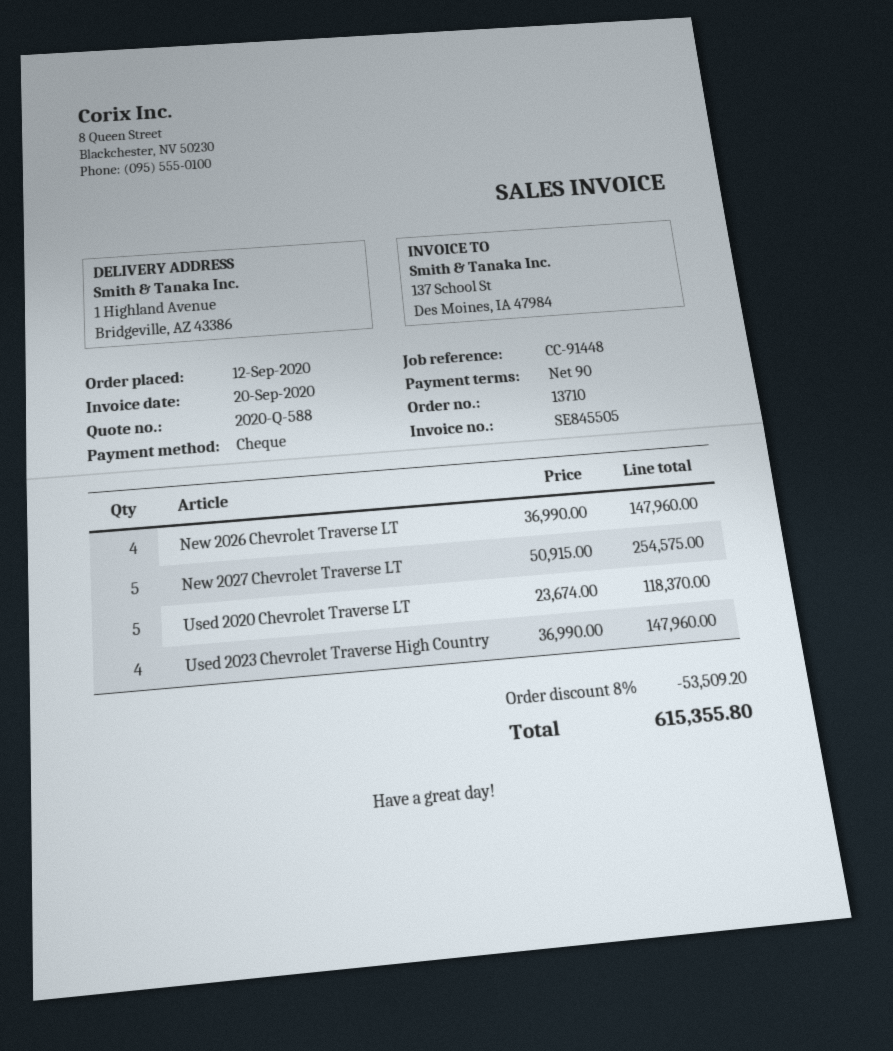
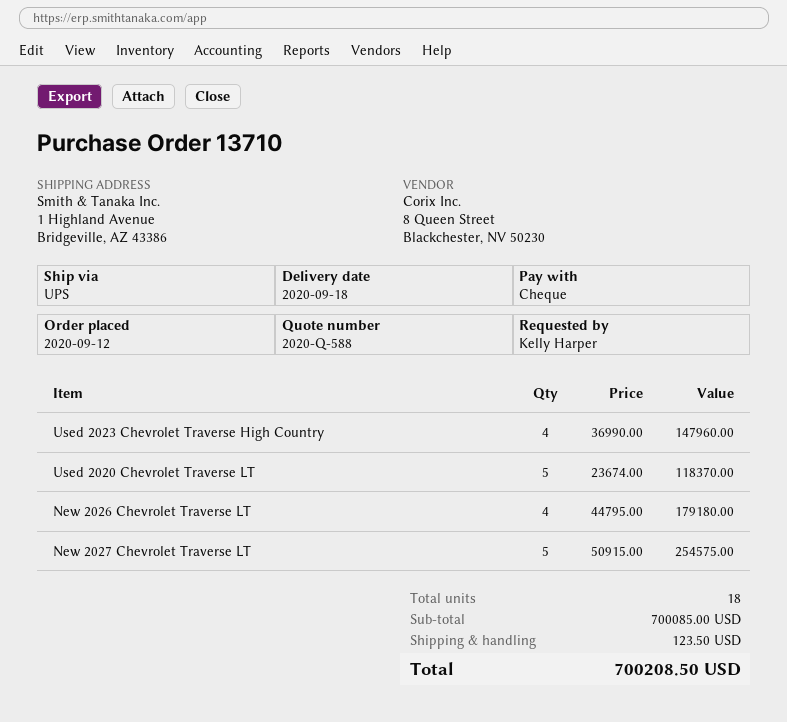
New 2026 Chevrolet Traverse LT: 4 x 36990.00 = 147960.00 -> 4 x 44795.00 = 179180.00
discount: 8% = 53509.20 -> none
shipping: none -> 123.50
total: 615355.80 -> 700208.50

